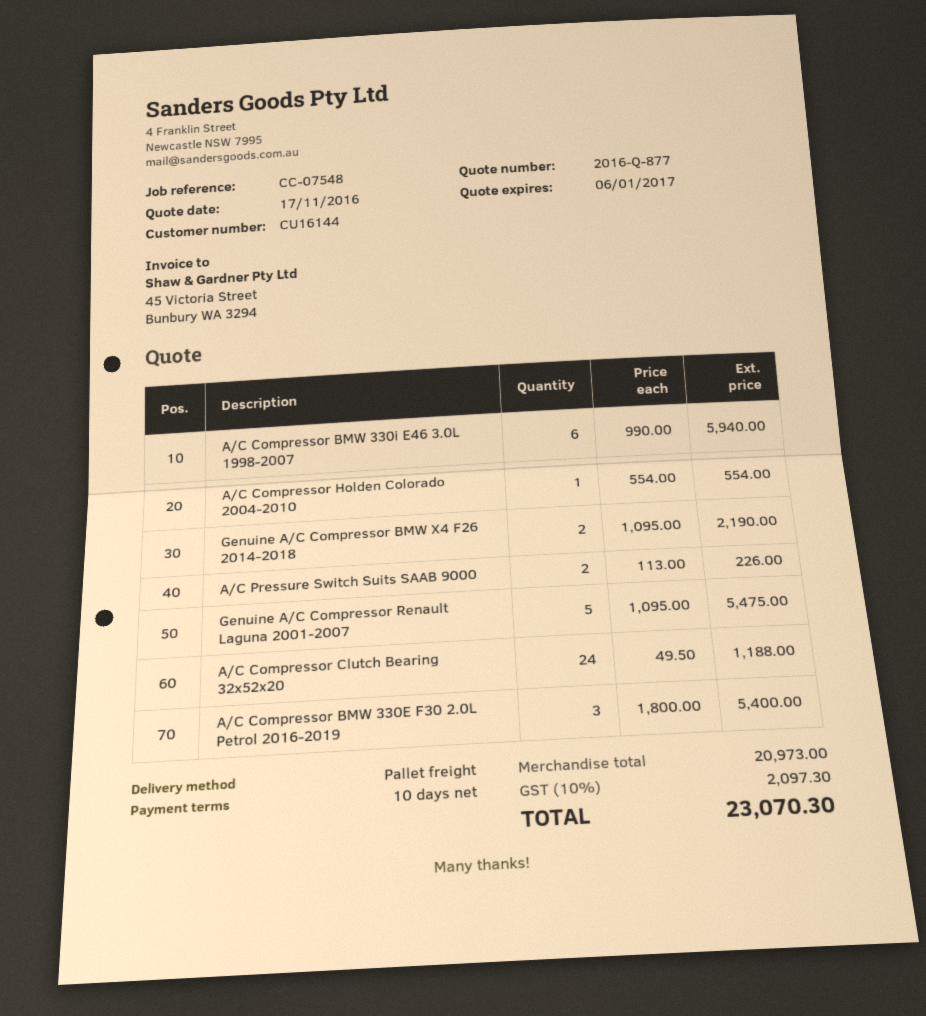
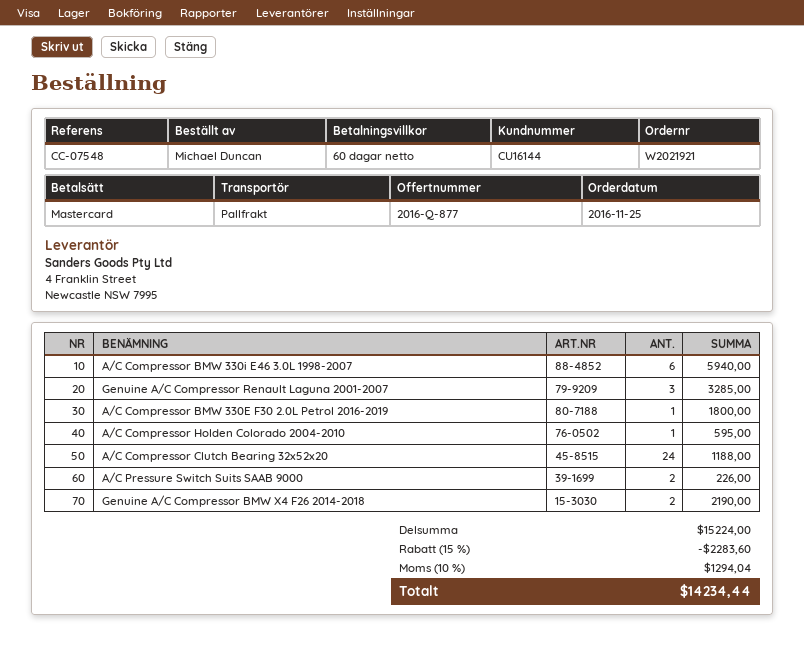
payment terms: 10 days -> 60 days
A/C Compressor Holden Colorado 2004-2010: 1 for 554.00 -> 1 for 595.00
Genuine A/C Compressor Renault Laguna 2001-2007: 5 for 5475.00 -> 3 for 3285.00
A/C Compressor BMW 330E F30 2.0L Petrol 2016-2019: 3 for 5400.00 -> 1 for 1800.00
subtotal: 20973.00 -> 15224.00
discount: none -> 15% = 2283.60
tax: 10% = 2097.30 -> 10% = 1294.04
total: 23070.30 -> 14234.44

